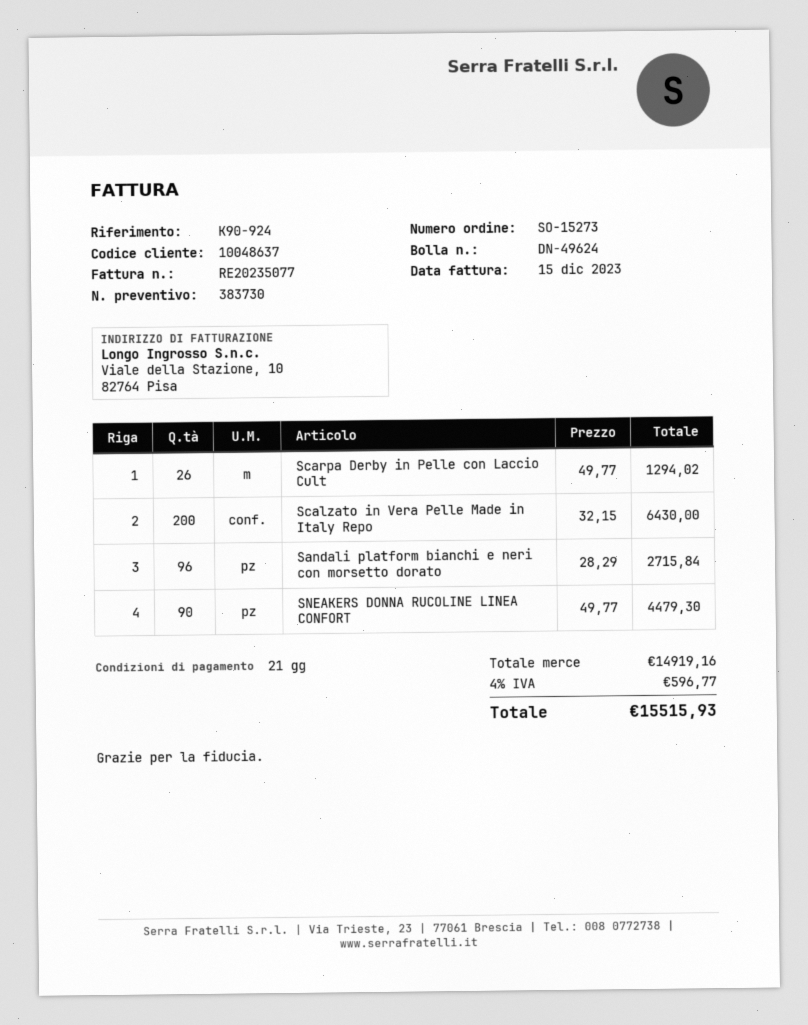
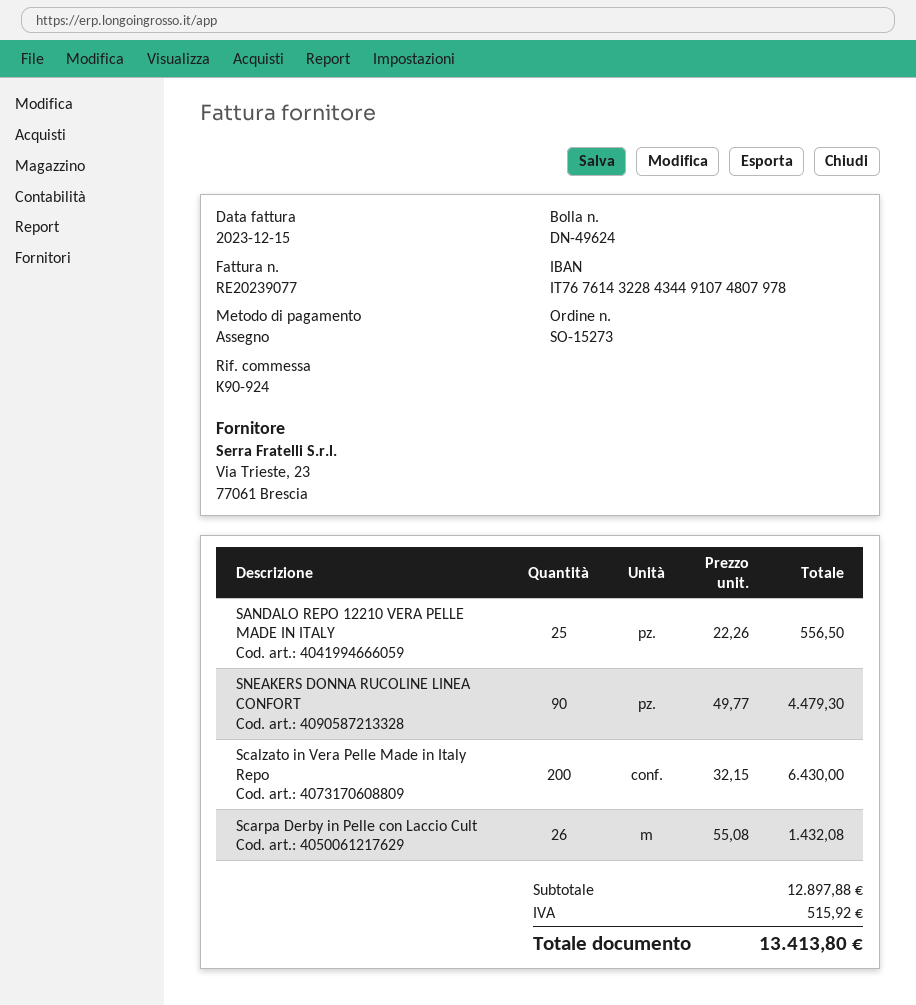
invoice number: RE20235077 -> RE20239077
Scarpa Derby in Pelle con Laccio Cult: 26 x 49.77 = 1294.02 -> 26 x 55.08 = 1432.08
Sandali platform bianchi e neri con morsetto dorato: 96 x 28.29 = 2715.84 -> none
SANDALO REPO 12210 VERA PELLE MADE IN ITALY: none -> 25 x 22.26 = 556.50
subtotal: 14919.16 -> 12897.88
tax: 596.77 -> 515.92
total: 15515.93 -> 13413.80

